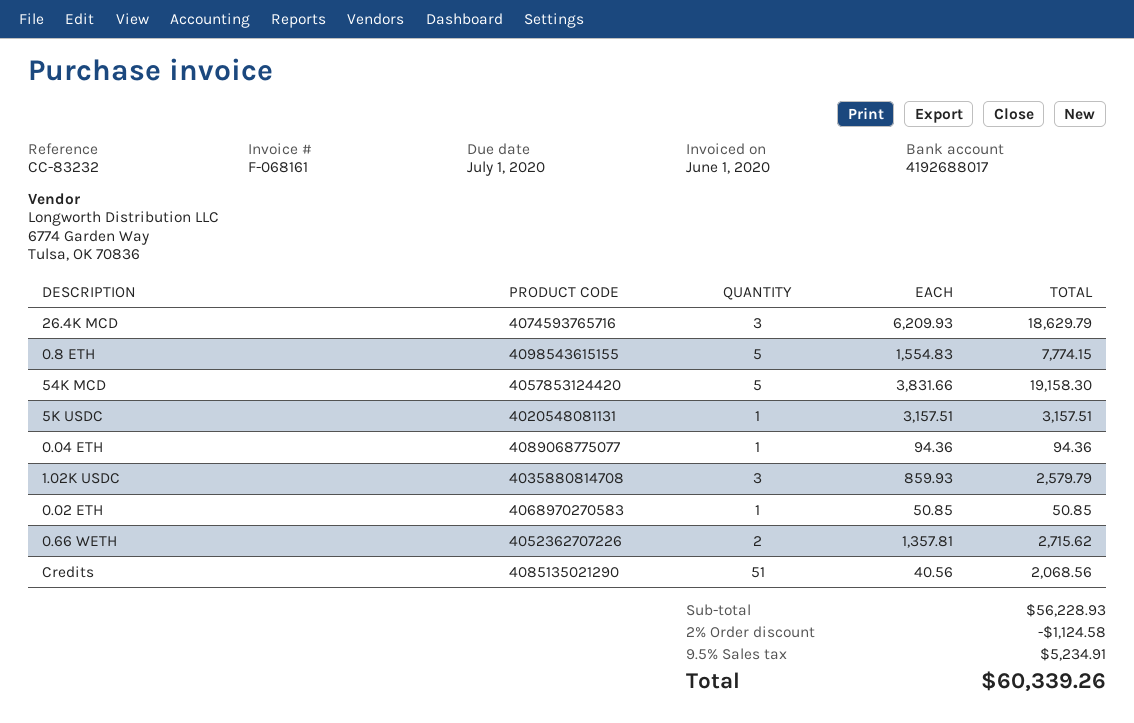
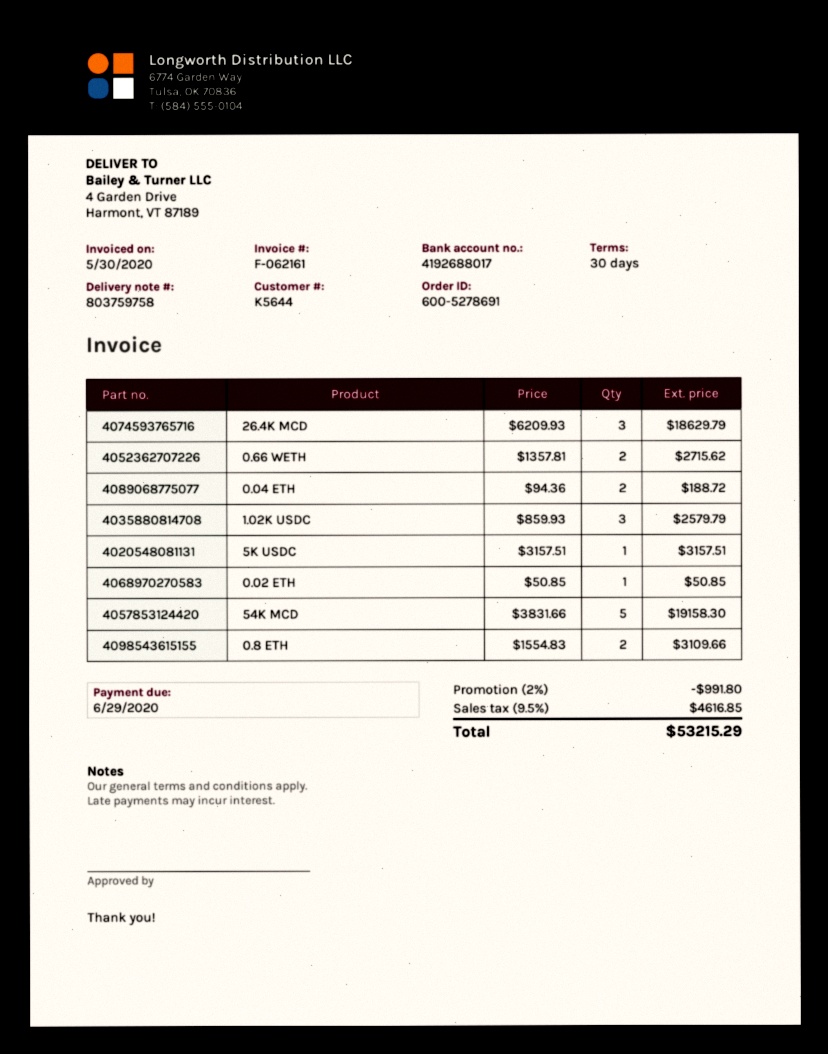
invoice number: F-068161 -> F-062161
invoice date: 2020-06-01 -> 2020-05-30
due date: 2020-07-01 -> 2020-06-29
0.8 ETH: 5 x 1554.83 = 7774.15 -> 2 x 1554.83 = 3109.66
0.04 ETH: 1 x 94.36 = 94.36 -> 2 x 94.36 = 188.72
Credits: 51 x 40.56 = 2068.56 -> none
discount: 2% = 1124.58 -> 2% = 991.80
tax: 9.5% = 5234.91 -> 9.5% = 4616.85
total: 60339.26 -> 53215.29

